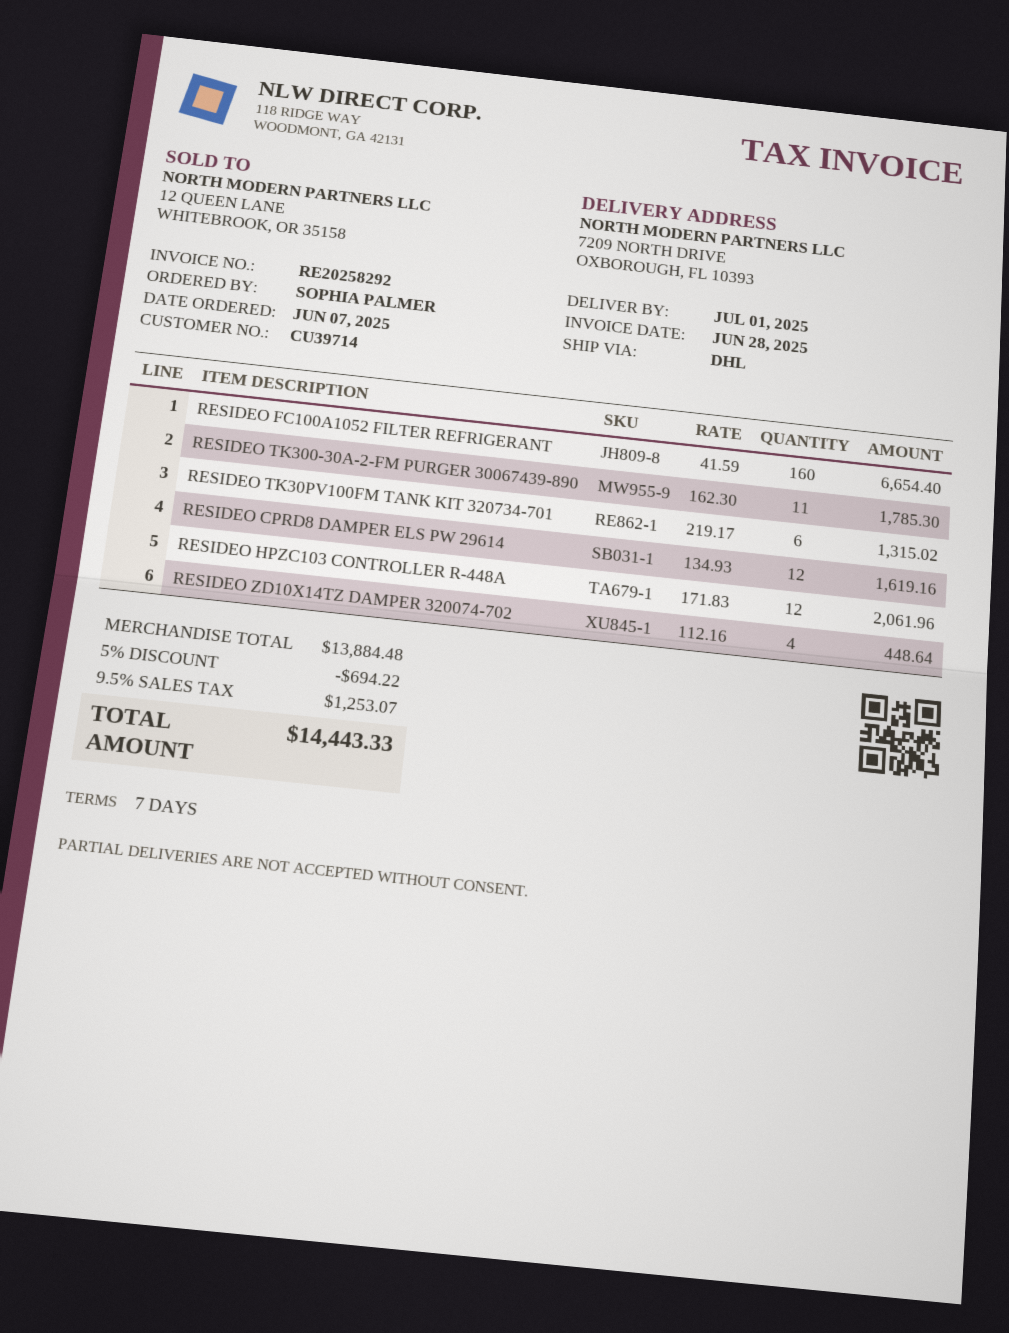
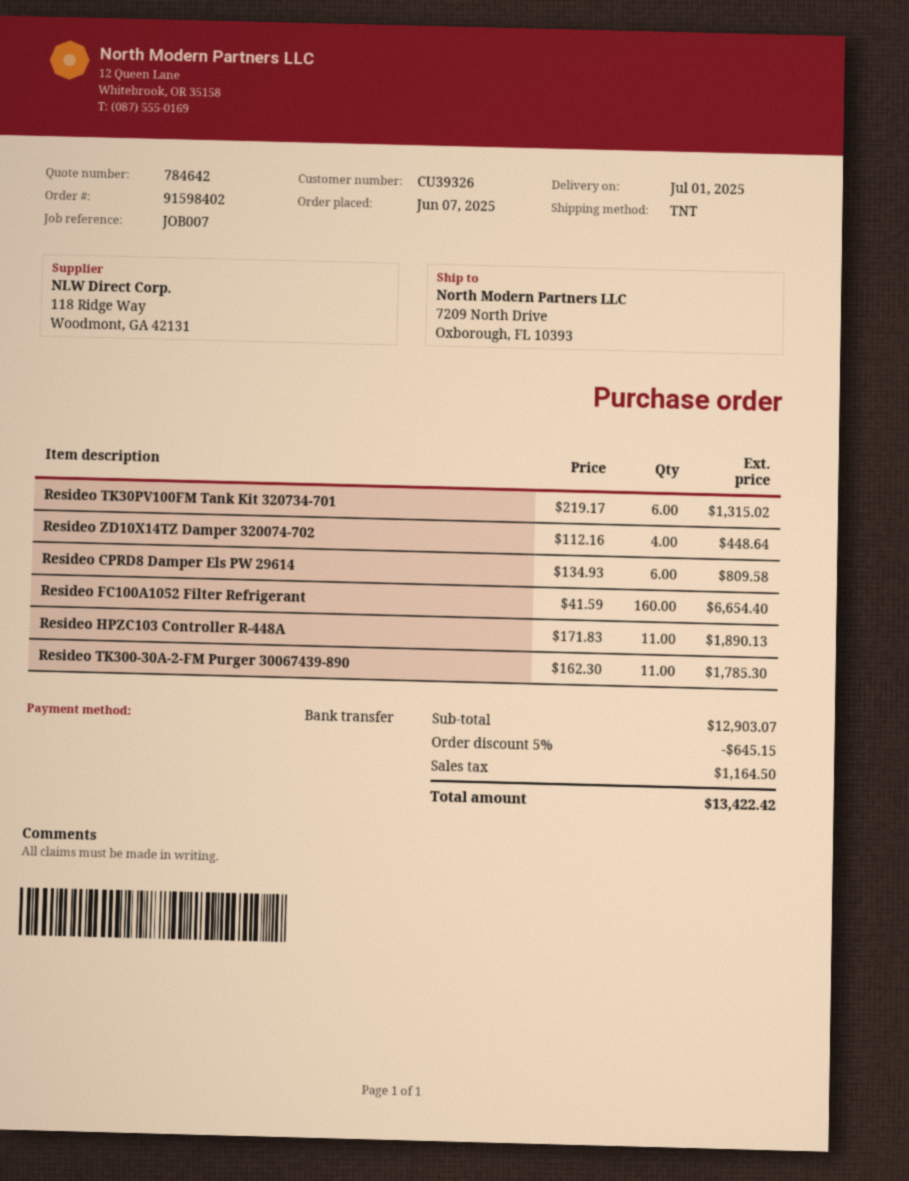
customer number: CU39714 -> CU39326
shipping method: DHL -> TNT
RESIDEO CPRD8 DAMPER ELS PW 29614: 12 x 134.93 = 1619.16 -> 6 x 134.93 = 809.58
RESIDEO HPZC103 CONTROLLER R-448A: 12 x 171.83 = 2061.96 -> 11 x 171.83 = 1890.13
subtotal: 13884.48 -> 12903.07
discount: 5% = 694.22 -> 5% = 645.15
tax: 1253.07 -> 1164.50
total: 14443.33 -> 13422.42

